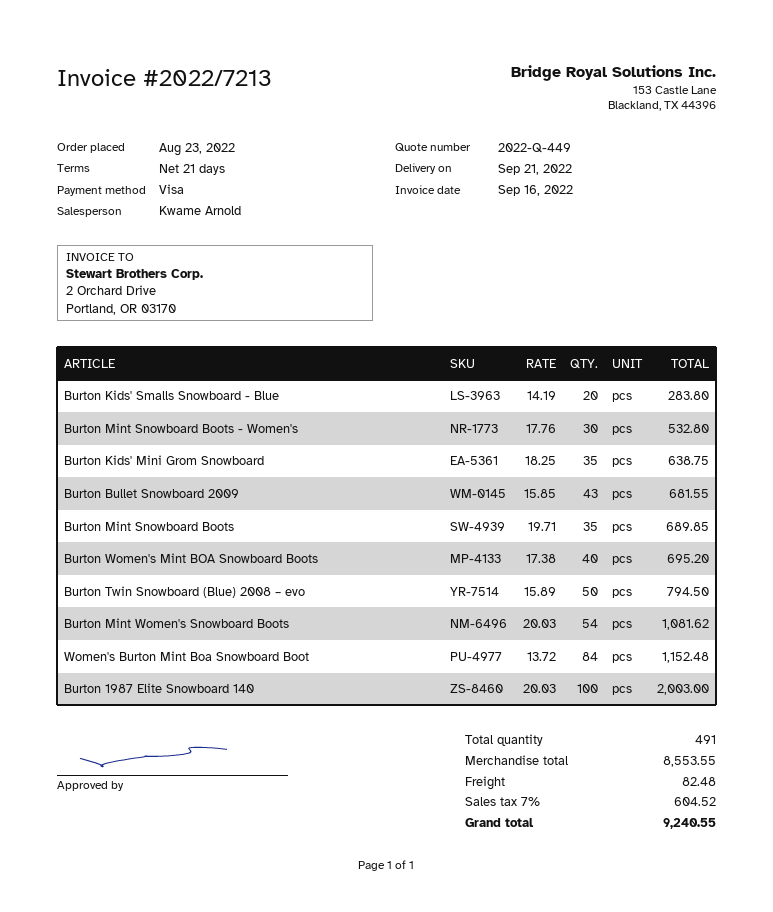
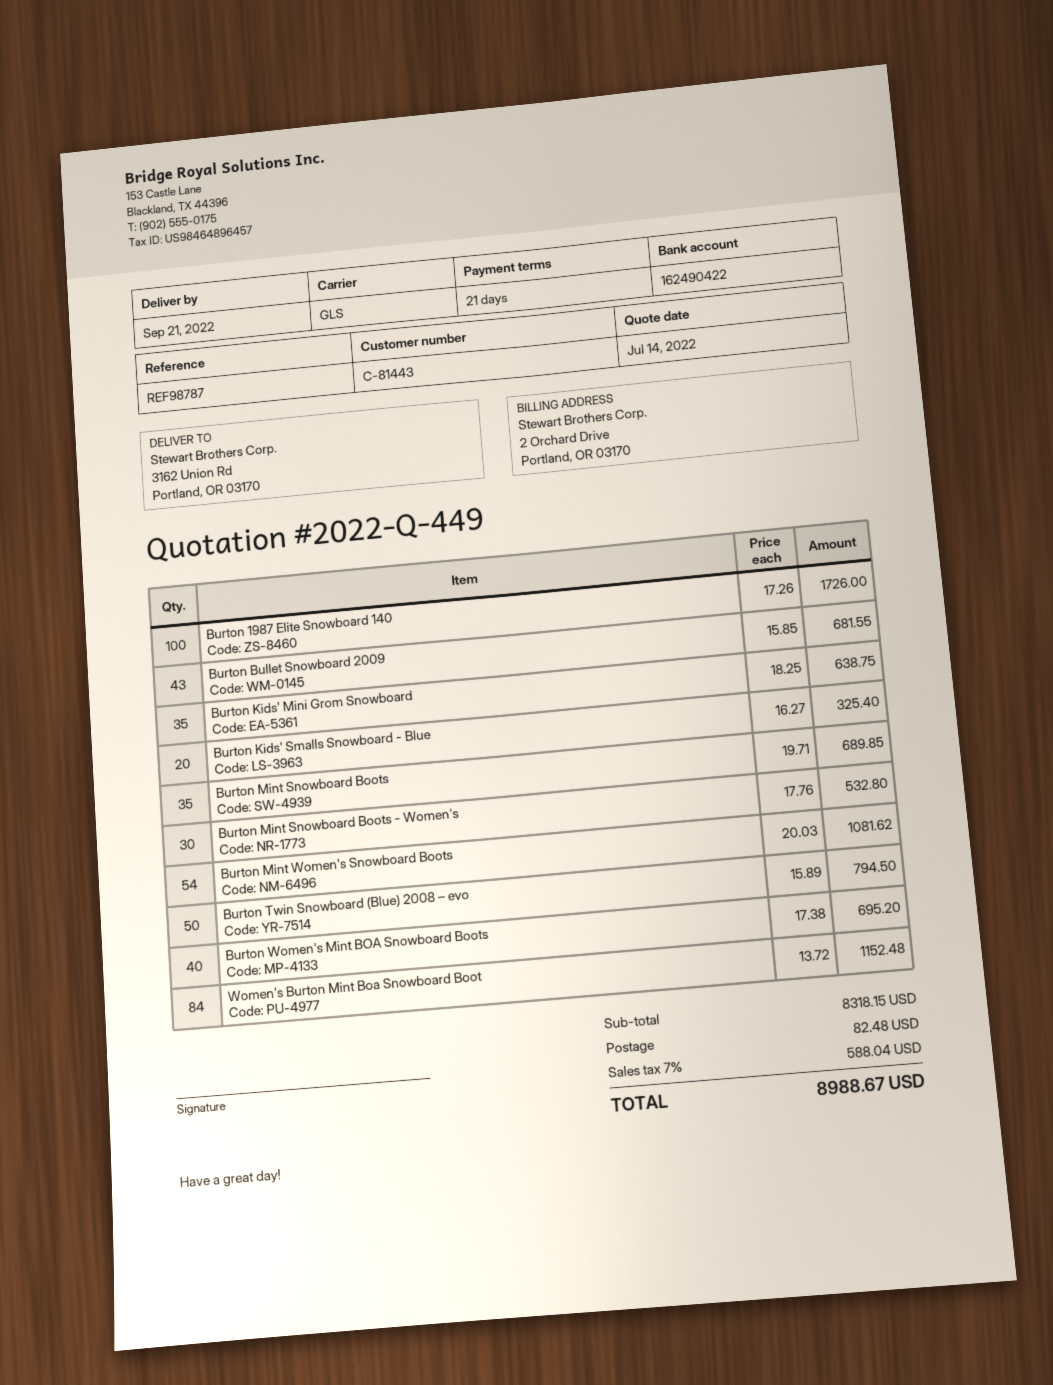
Burton Kids' Smalls Snowboard - Blue: 20 x 14.19 = 283.80 -> 20 x 16.27 = 325.40
Burton 1987 Elite Snowboard 140: 100 x 20.03 = 2003.00 -> 100 x 17.26 = 1726.00
subtotal: 8553.55 -> 8318.15
tax: 7% = 604.52 -> 7% = 588.04
total: 9240.55 -> 8988.67

